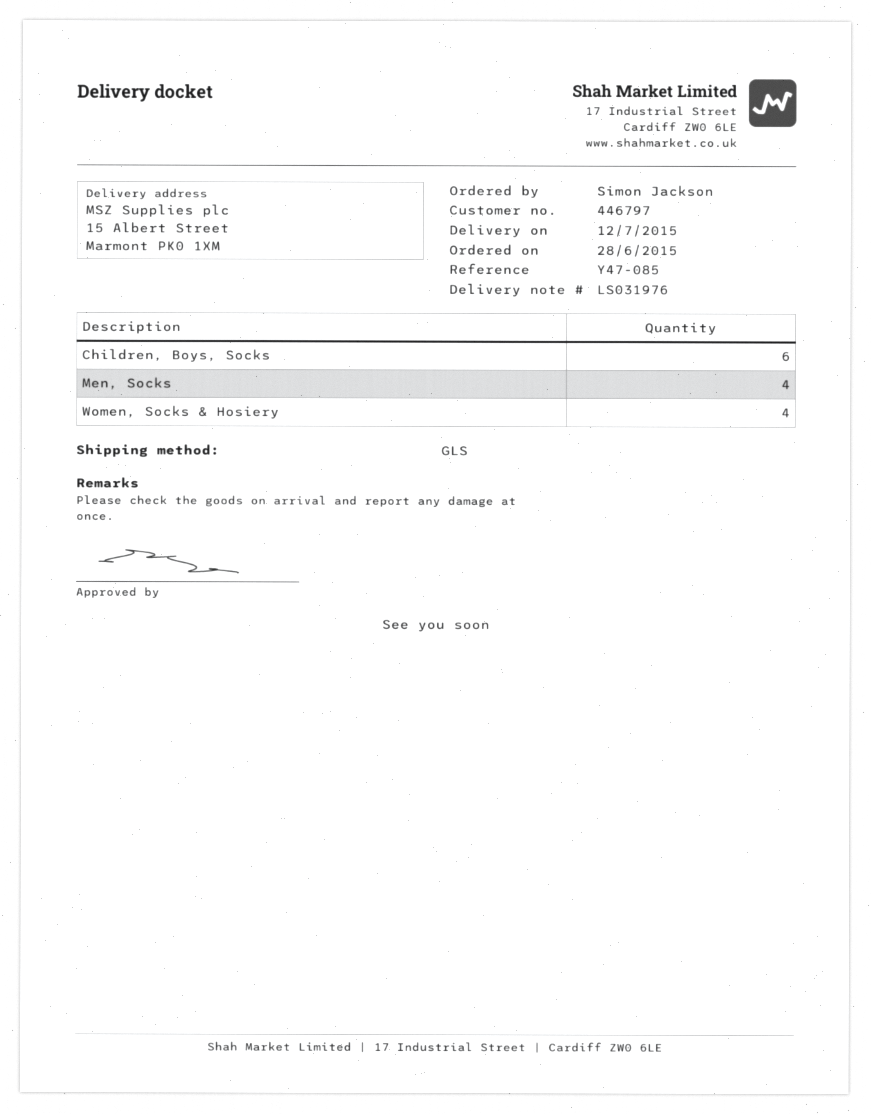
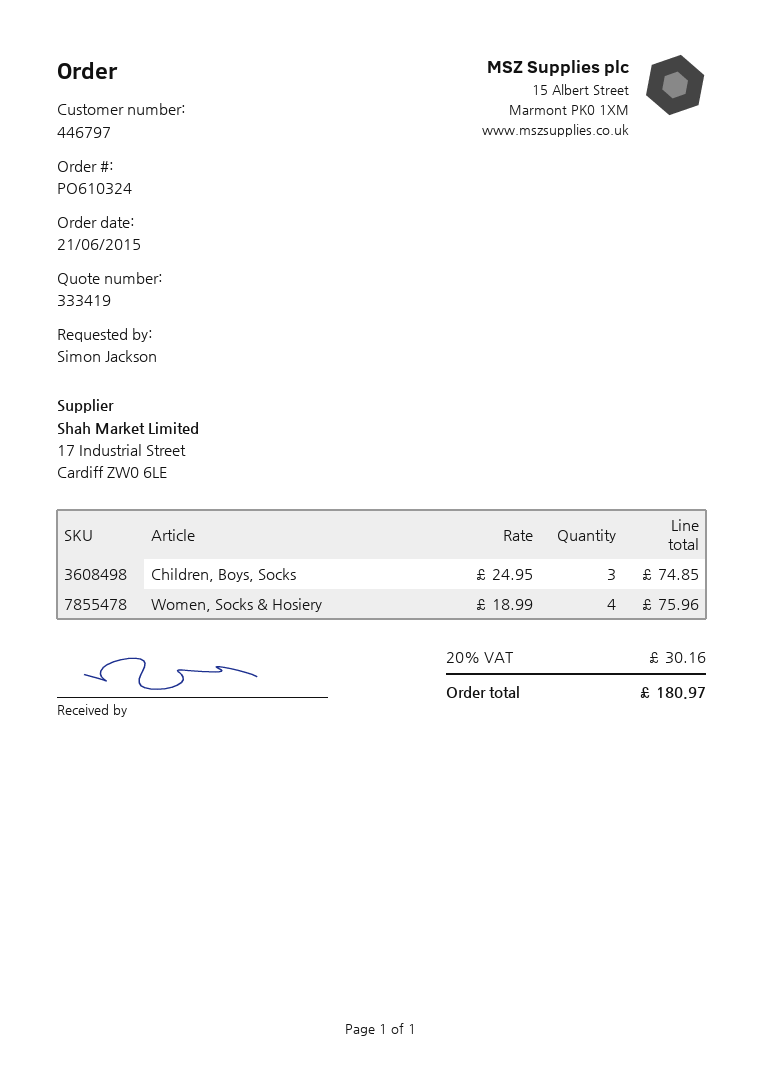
order date: 2015-06-28 -> 2015-06-21
Children, Boys, Socks: 6 -> 3
Men, Socks: 4 -> none

